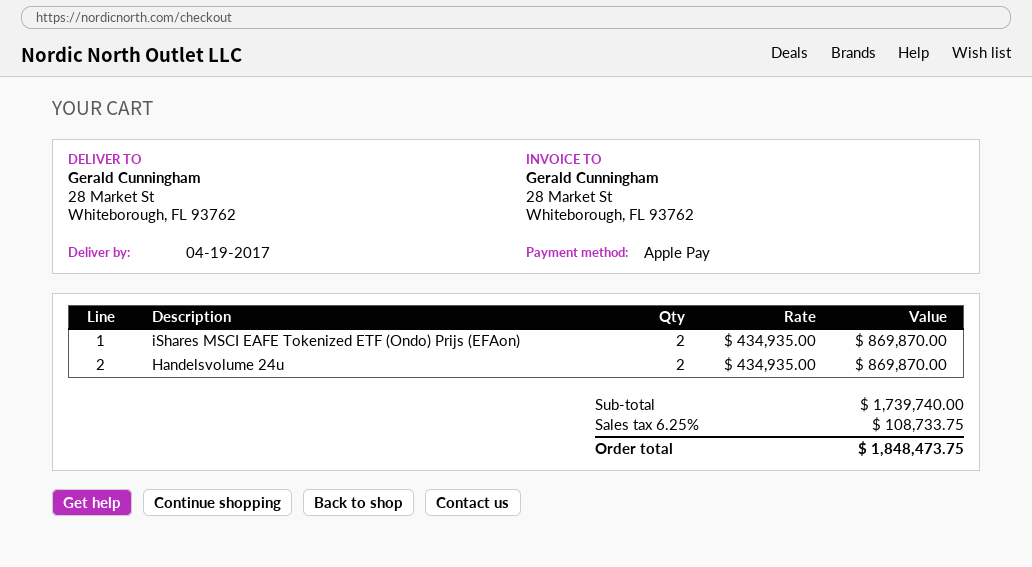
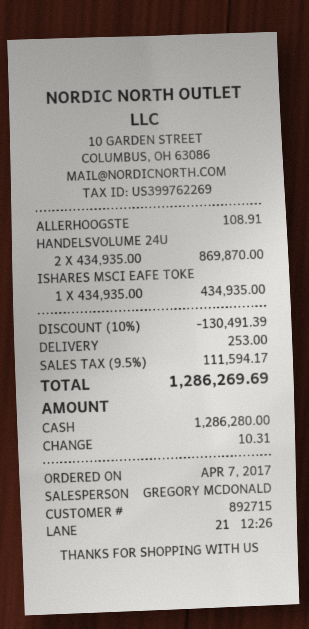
payment method: Apple Pay -> cash
iShares MSCI EAFE Tokenized ETF (Ondo) Prijs (EFAon): 2 x 434935.00 = 869870.00 -> 1 x 434935.00 = 434935.00
ALLERHOOGSTE: none -> 1 x 108.91 = 108.91
discount: none -> 10% = 130491.39
shipping: none -> 253.00
tax: 6.25% = 108733.75 -> 9.5% = 111594.17
total: 1848473.75 -> 1286269.69

